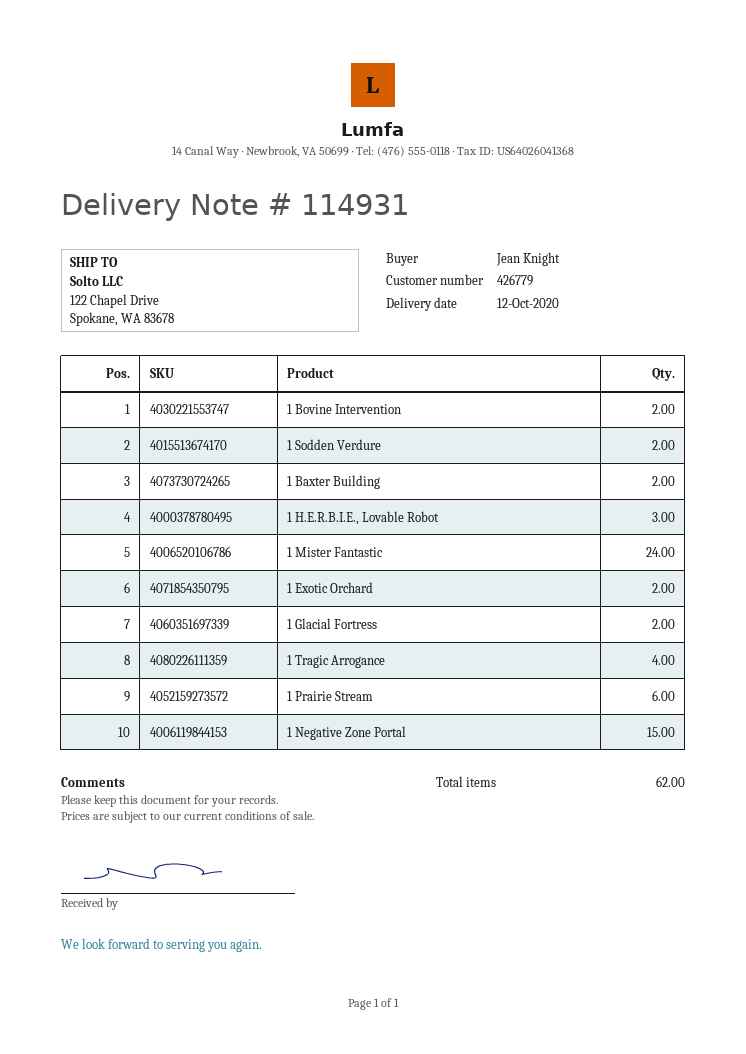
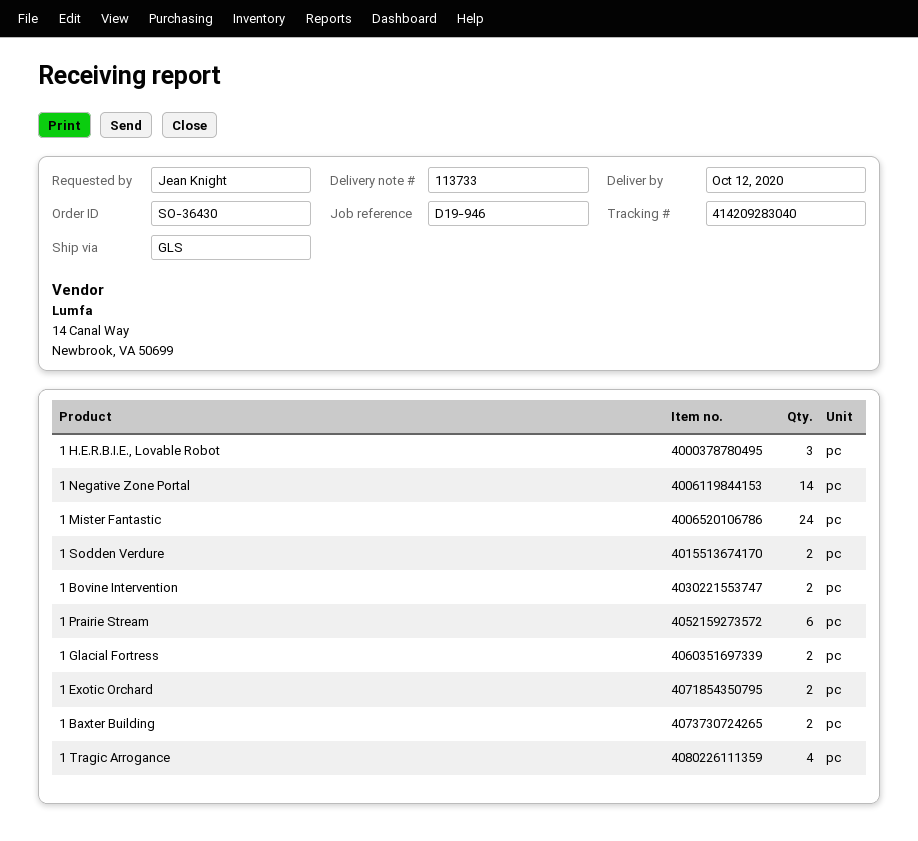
delivery note number: 114931 -> 113733
1 Negative Zone Portal: 15 -> 14

